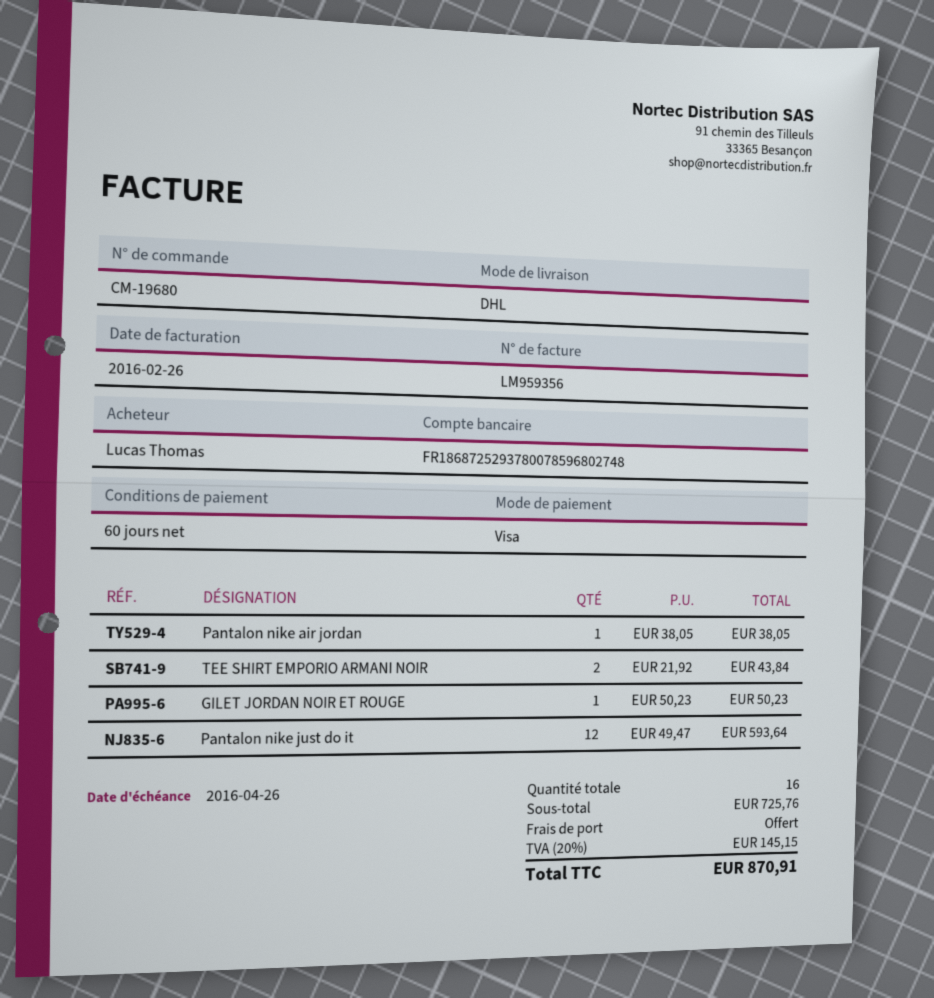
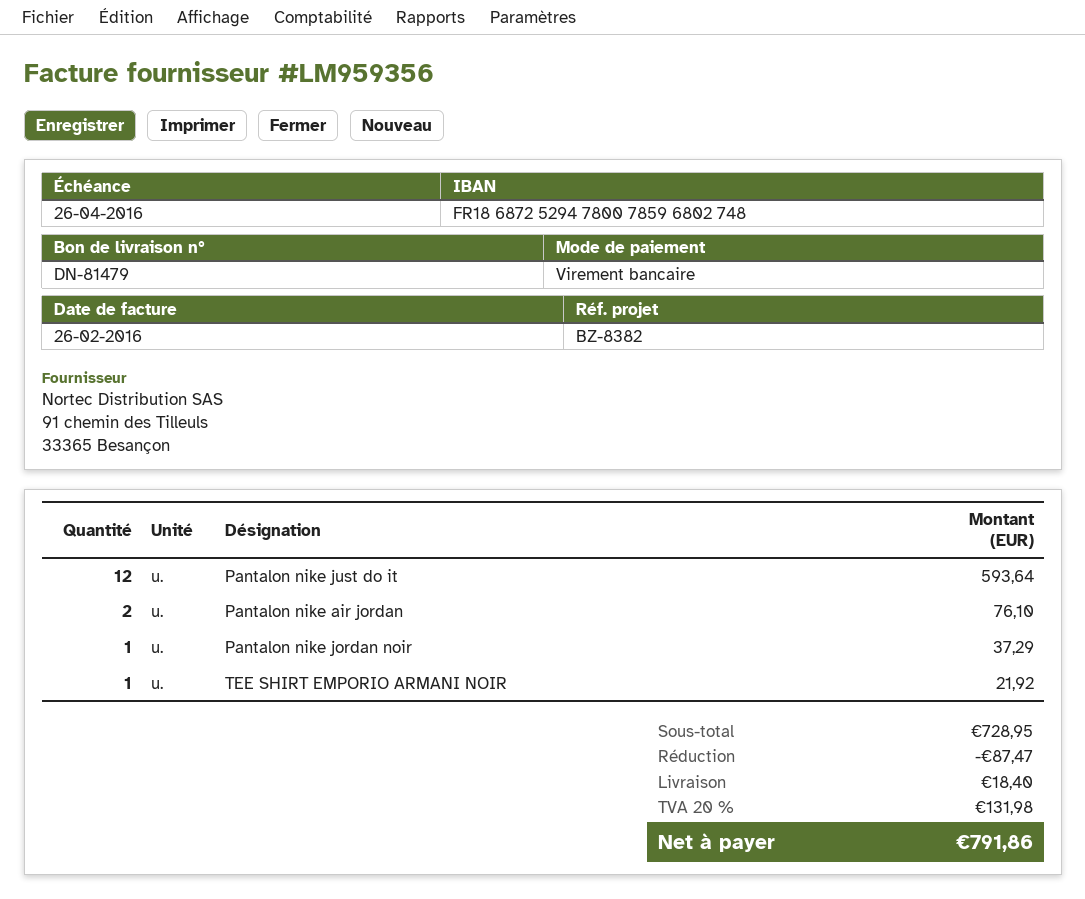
payment method: Visa -> bank transfer
bank account: FR1868725293780078596802748 -> FR1868725294780078596802748
Pantalon nike air jordan: 1 for 38.05 -> 2 for 76.10
TEE SHIRT EMPORIO ARMANI NOIR: 2 for 43.84 -> 1 for 21.92
GILET JORDAN NOIR ET ROUGE: 1 for 50.23 -> none
Pantalon nike jordan noir: none -> 1 for 37.29
subtotal: 725.76 -> 728.95
discount: none -> 87.47
shipping: 0.00 -> 18.40
tax: 20% = 145.15 -> 20% = 131.98
total: 870.91 -> 791.86

